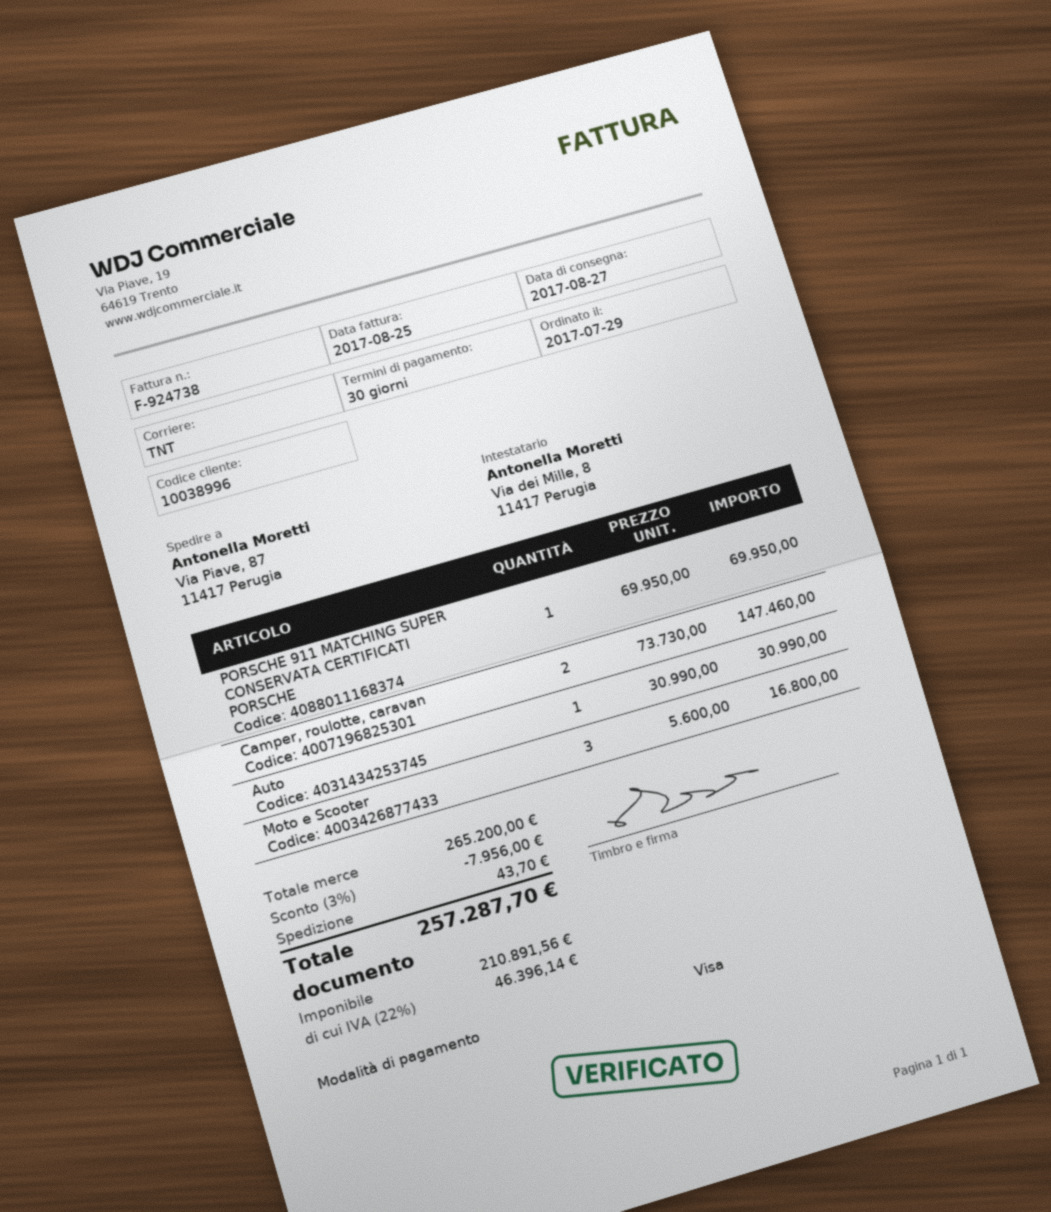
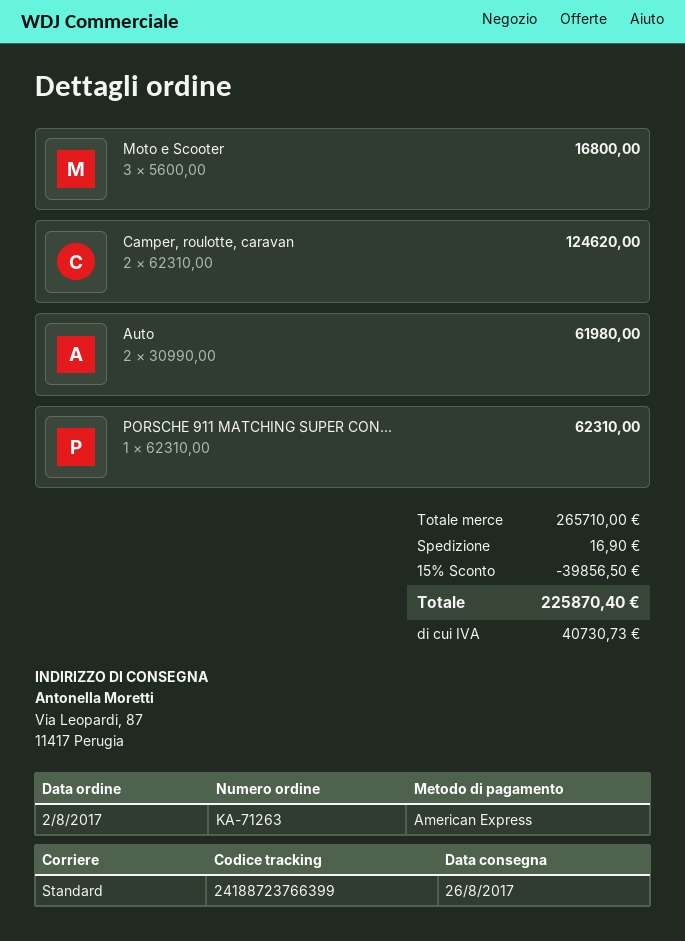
order date: 2017-07-29 -> 2017-08-02
delivery date: 2017-08-27 -> 2017-08-26
payment method: Visa -> American Express
shipping method: TNT -> standard
ship to: Via Piave, 87, 11417 Perugia -> Via Leopardi, 87, 11417 Perugia
PORSCHE 911 MATCHING SUPER CONSERVATA CERTIFICATI PORSCHE: 1 x 69950.00 = 69950.00 -> 1 x 62310.00 = 62310.00
Camper, roulotte, caravan: 2 x 73730.00 = 147460.00 -> 2 x 62310.00 = 124620.00
Auto: 1 x 30990.00 = 30990.00 -> 2 x 30990.00 = 61980.00
subtotal: 265200.00 -> 265710.00
discount: 3% = 7956.00 -> 15% = 39856.50
shipping: 43.70 -> 16.90
tax: 46396.14 -> 40730.73
total: 257287.70 -> 225870.40

